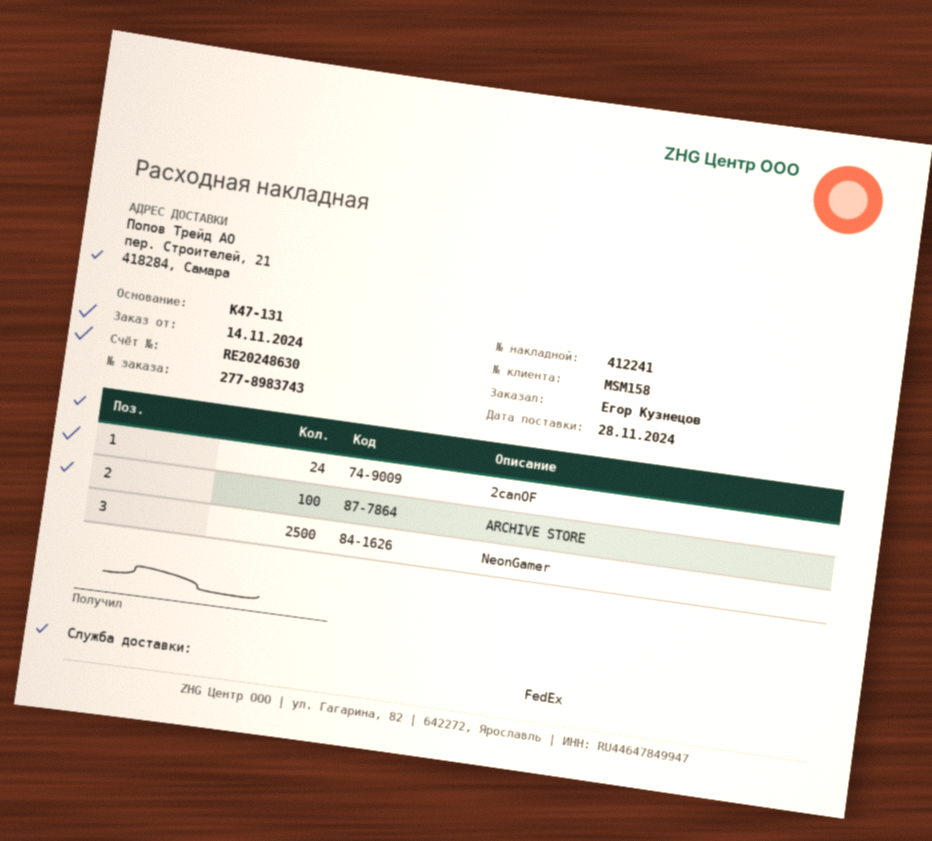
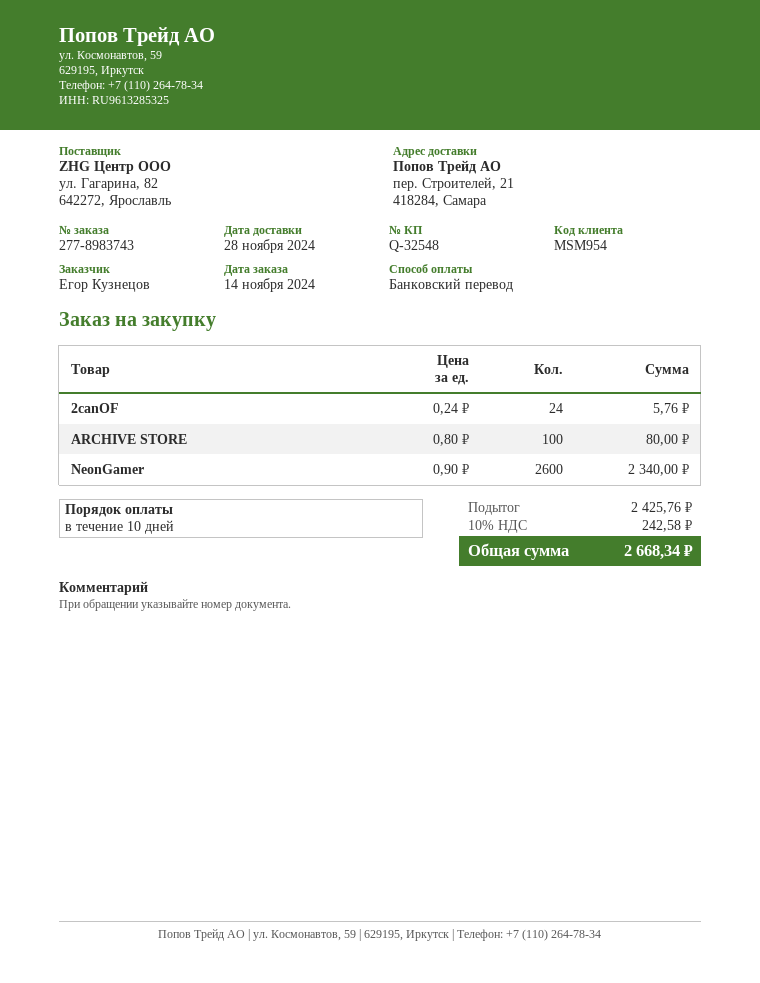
customer number: MSM158 -> MSM954
NeonGamer: 2500 -> 2600

